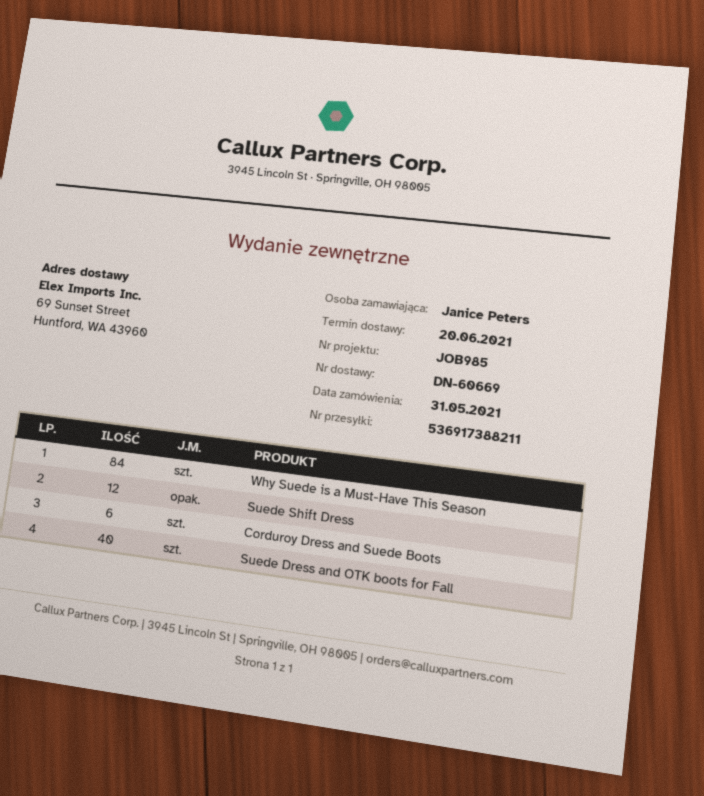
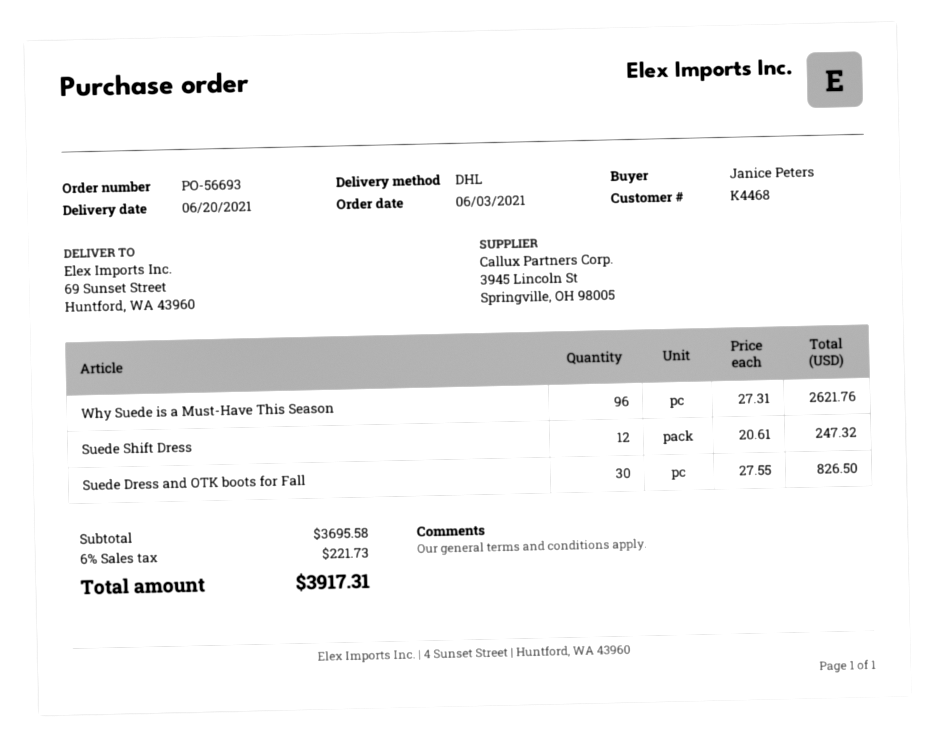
order date: 2021-05-31 -> 2021-06-03
Why Suede is a Must-Have This Season: 84 -> 96
Corduroy Dress and Suede Boots: 6 -> none
Suede Dress and OTK boots for Fall: 40 -> 30

